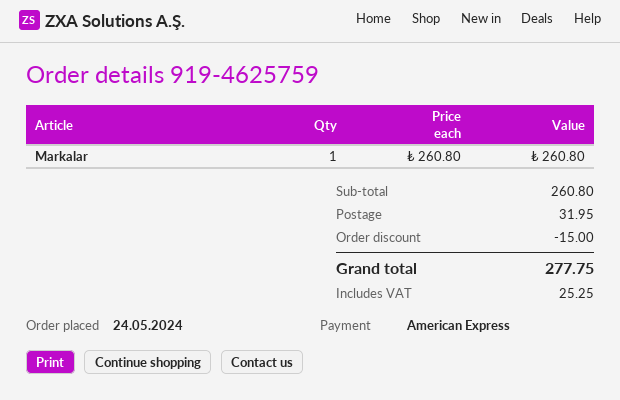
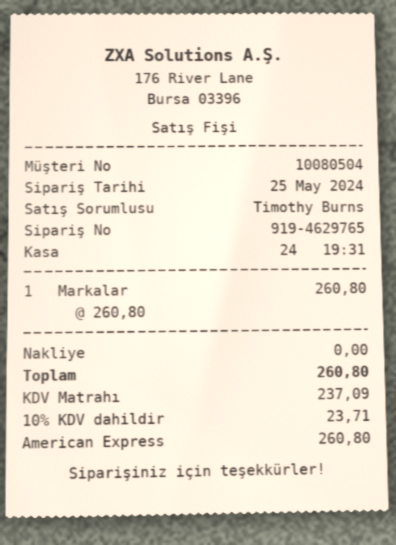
order number: 919-4625759 -> 919-4629765
order date: 2024-05-24 -> 2024-05-25
discount: 15.00 -> none
shipping: 31.95 -> 0.00
tax: 25.25 -> 23.71
total: 277.75 -> 260.80

